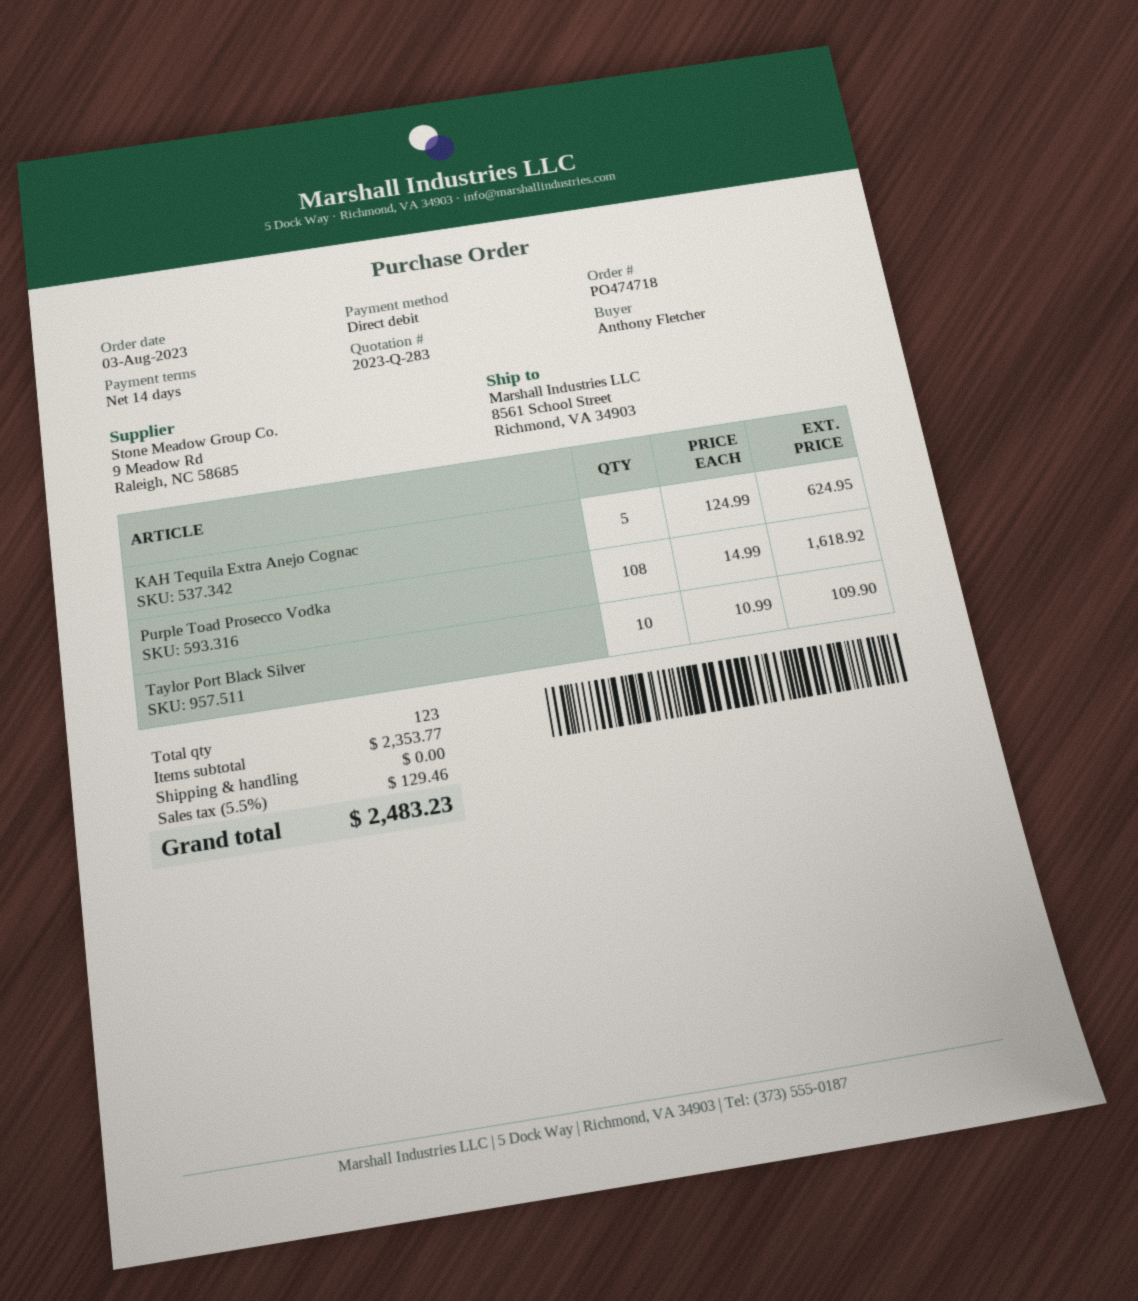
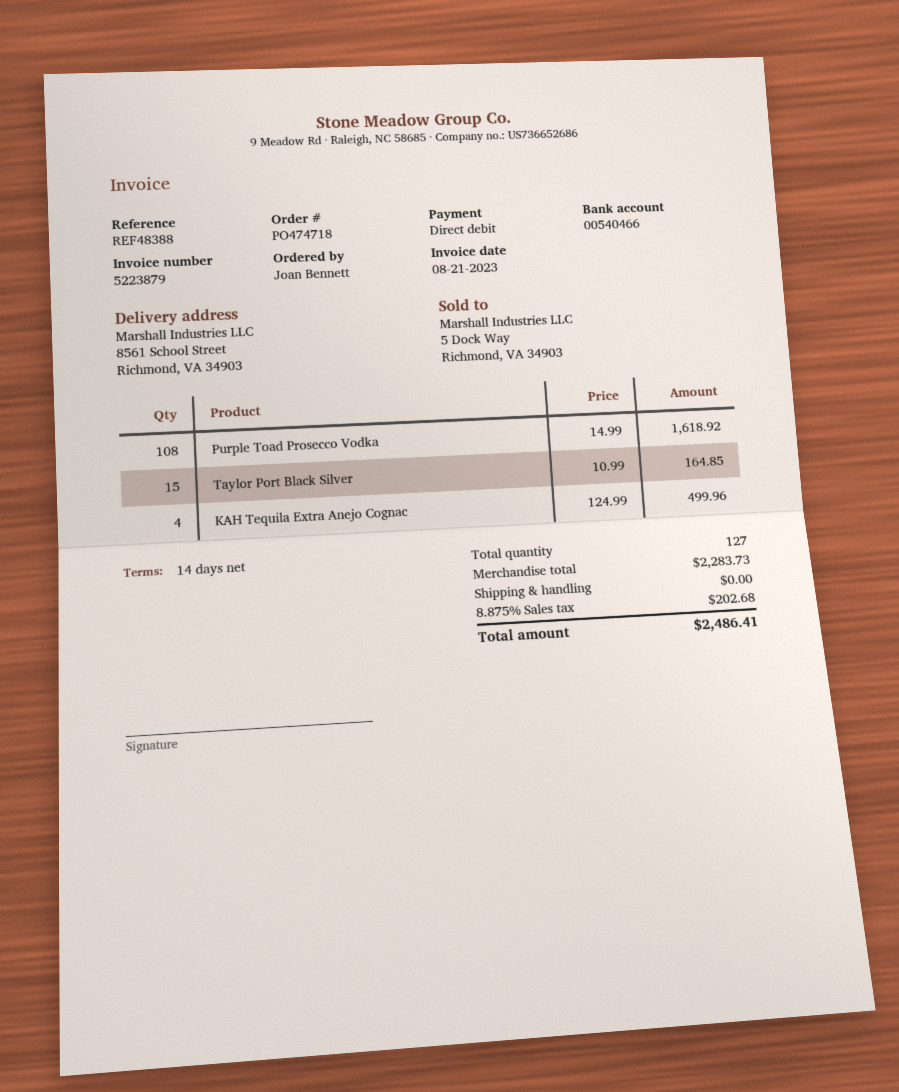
ordered by: Anthony Fletcher -> Joan Bennett
KAH Tequila Extra Anejo Cognac: 5 x 124.99 = 624.95 -> 4 x 124.99 = 499.96
Taylor Port Black Silver: 10 x 10.99 = 109.90 -> 15 x 10.99 = 164.85
total quantity: 123 -> 127
subtotal: 2353.77 -> 2283.73
tax: 5.5% = 129.46 -> 8.875% = 202.68
total: 2483.23 -> 2486.41

